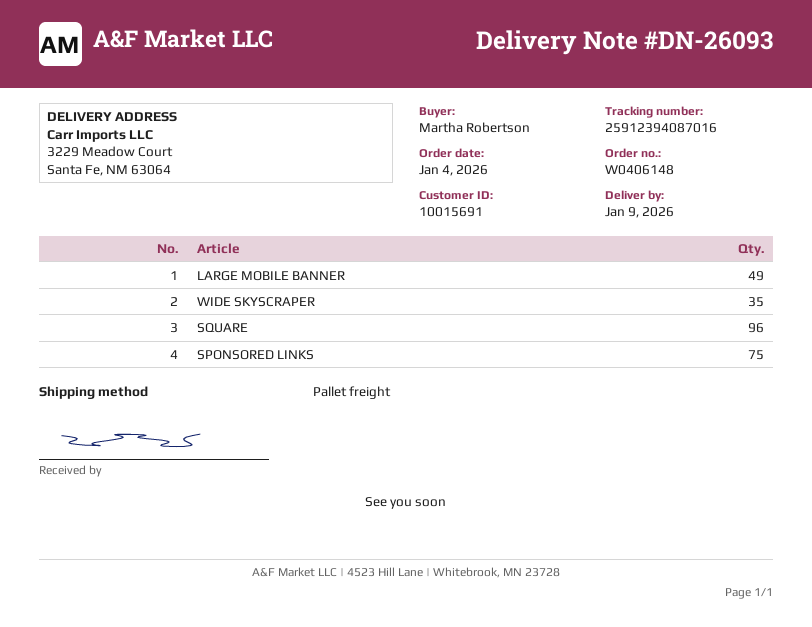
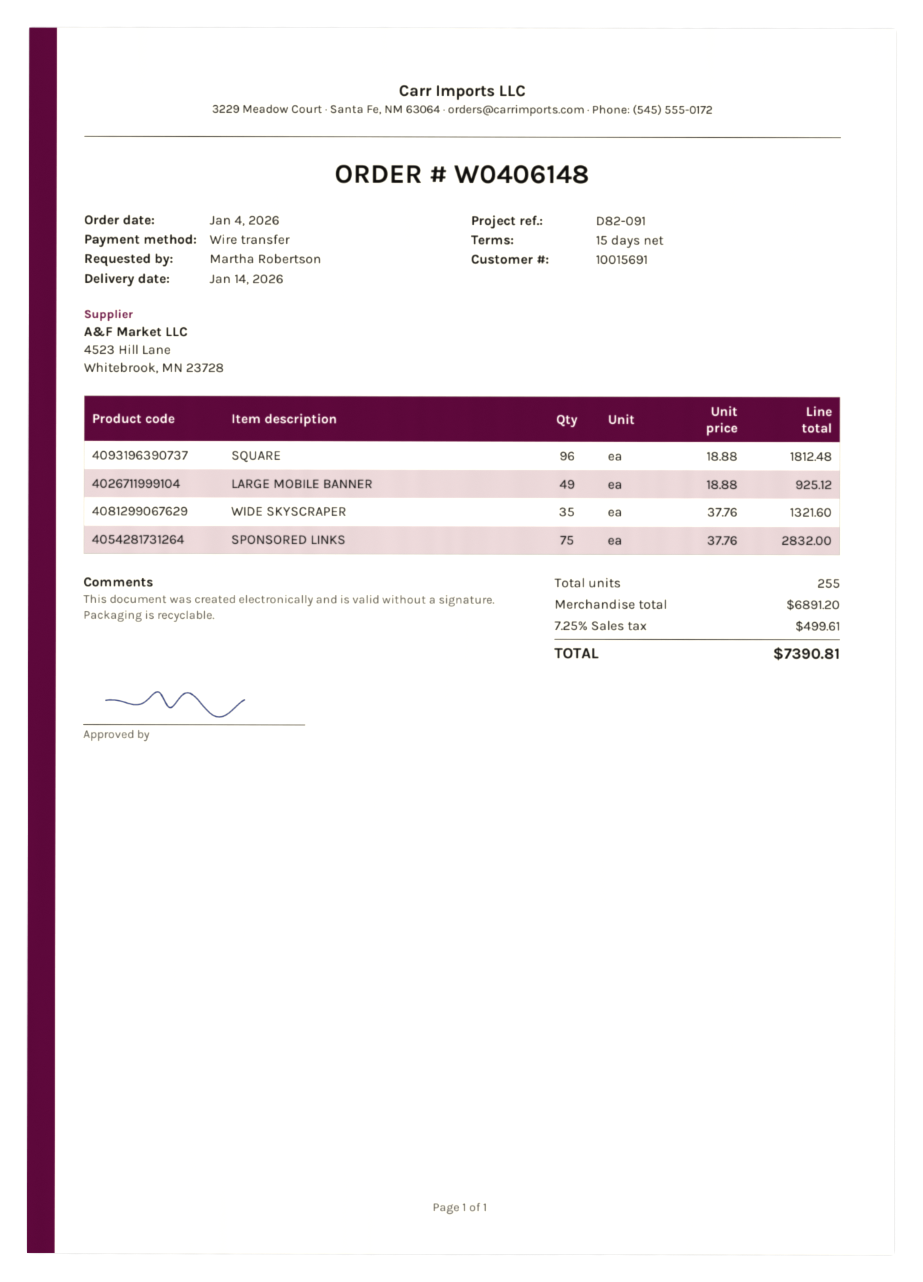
delivery date: 2026-01-09 -> 2026-01-14

